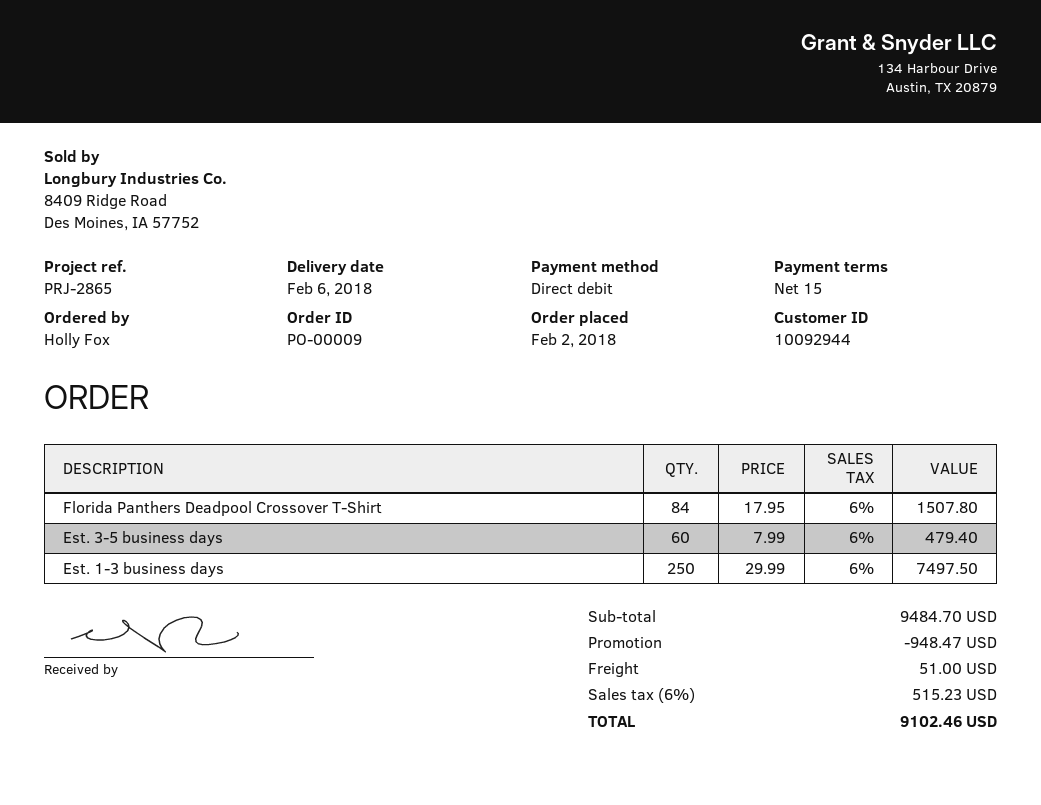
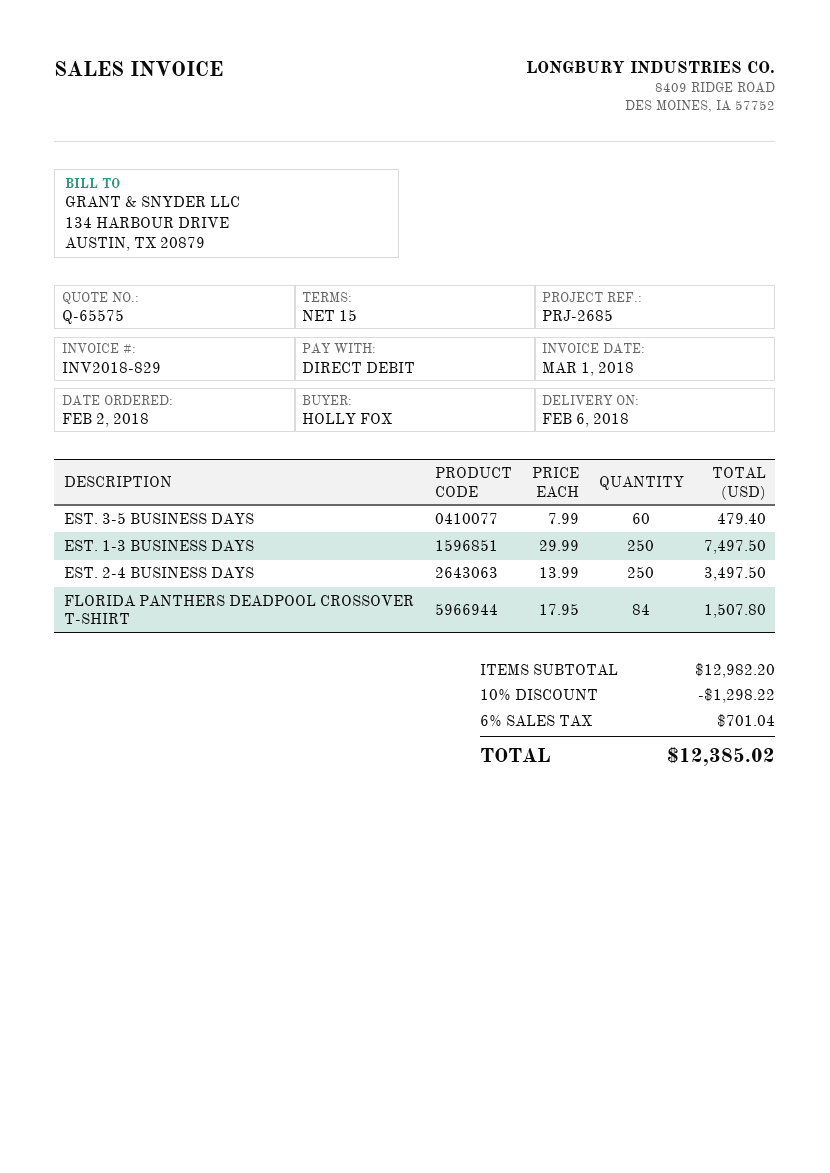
reference: PRJ-2865 -> PRJ-2685
EST. 2-4 BUSINESS DAYS: none -> 250 x 13.99 = 3497.50
subtotal: 9484.70 -> 12982.20
discount: 948.47 -> 1298.22
shipping: 51.00 -> none
tax: 6% = 515.23 -> 6% = 701.04
total: 9102.46 -> 12385.02

